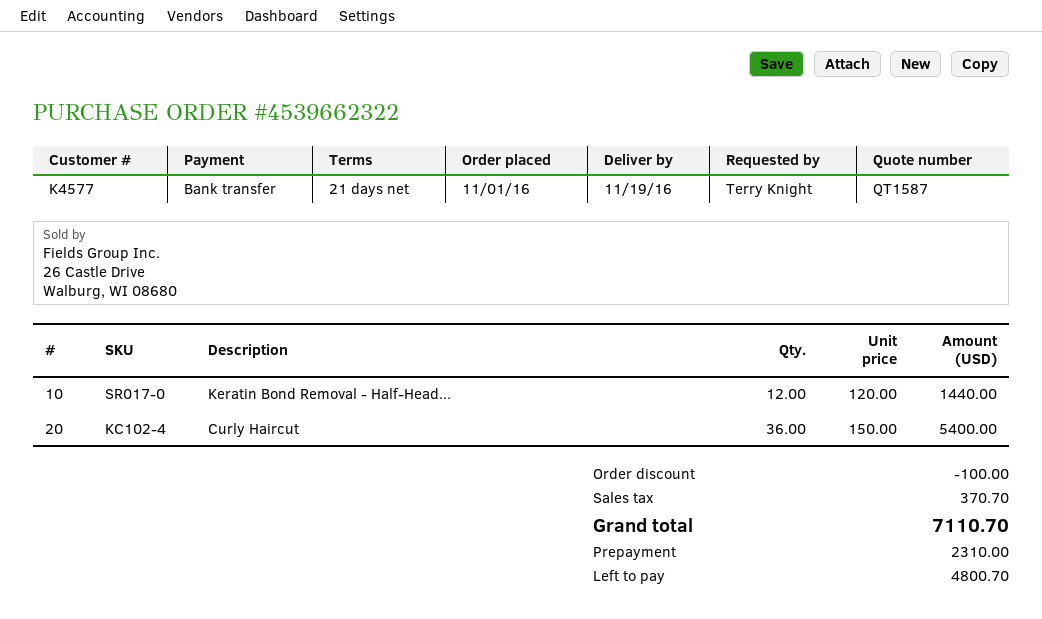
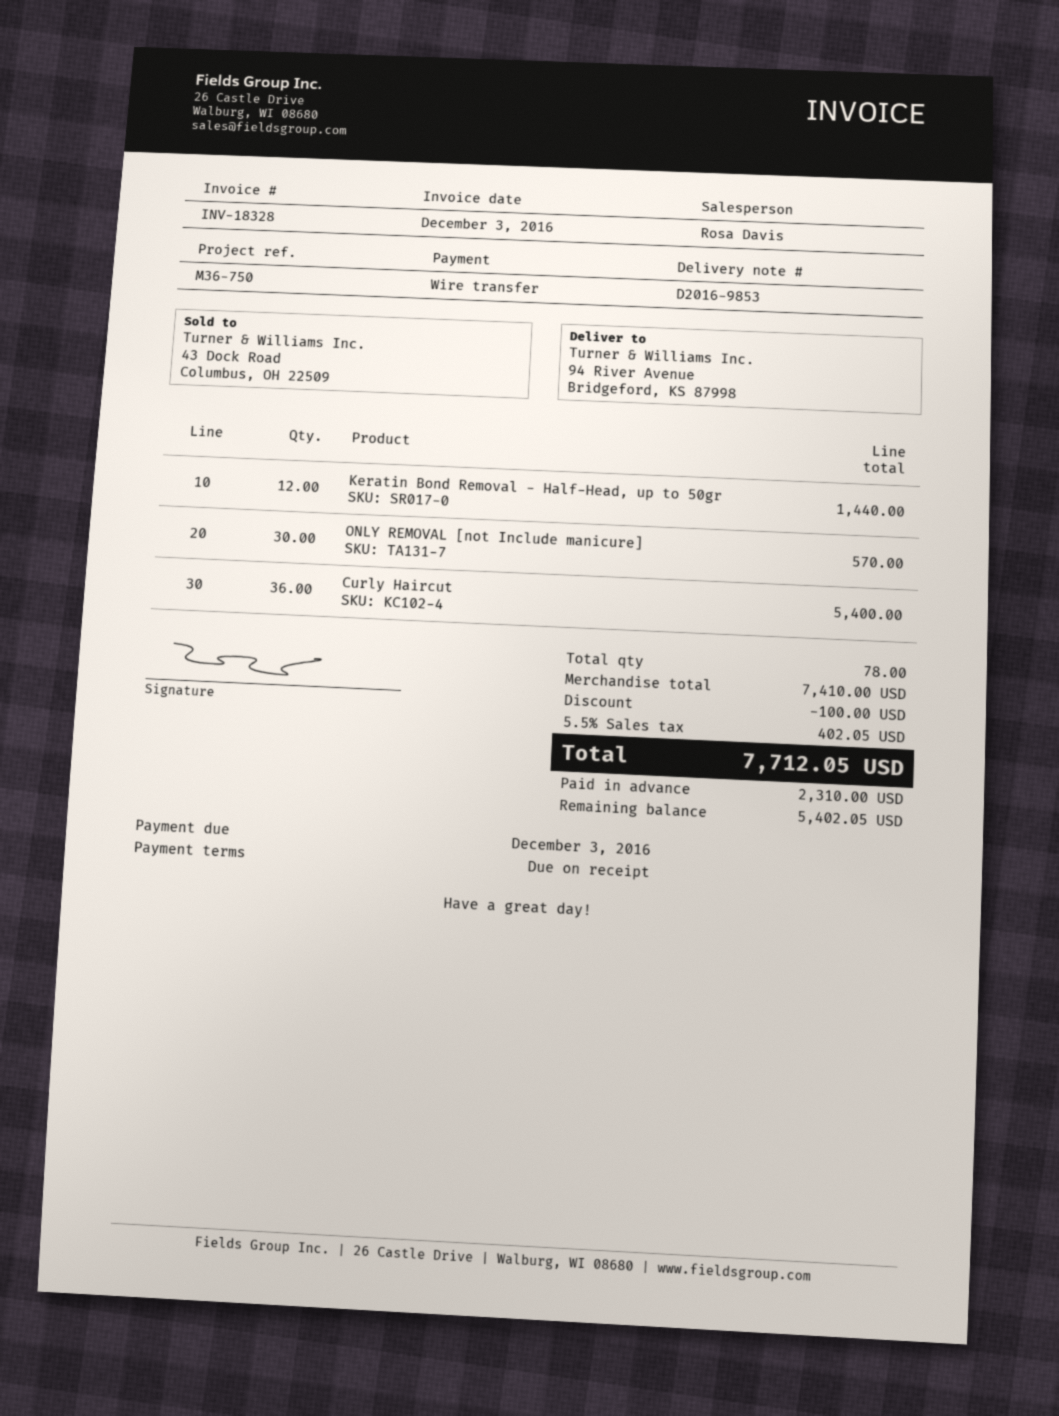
payment terms: 21 days -> on receipt
ONLY REMOVAL [not Include manicure]: none -> 30 for 570.00
tax: 370.70 -> 402.05
total: 7110.70 -> 7712.05
balance: 4800.70 -> 5402.05

